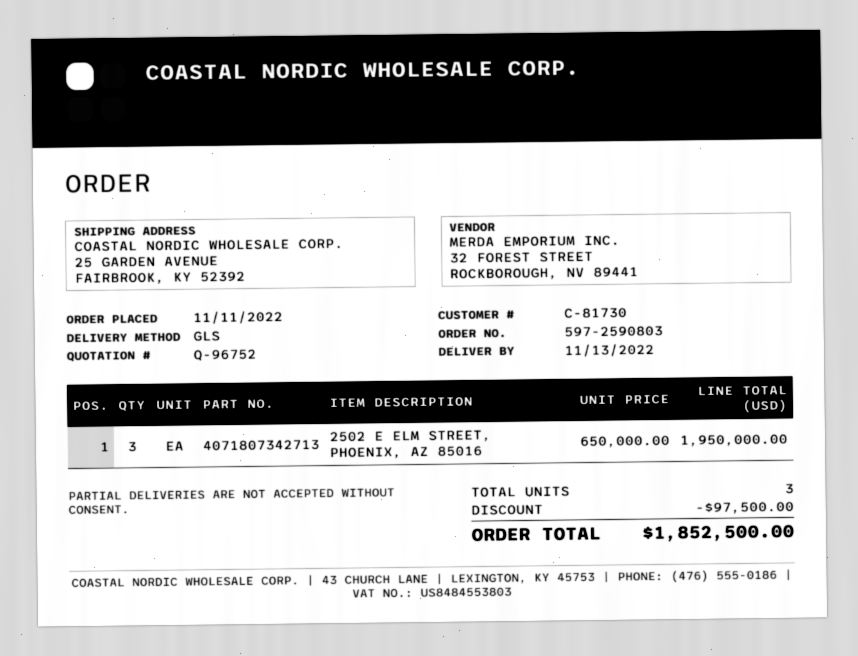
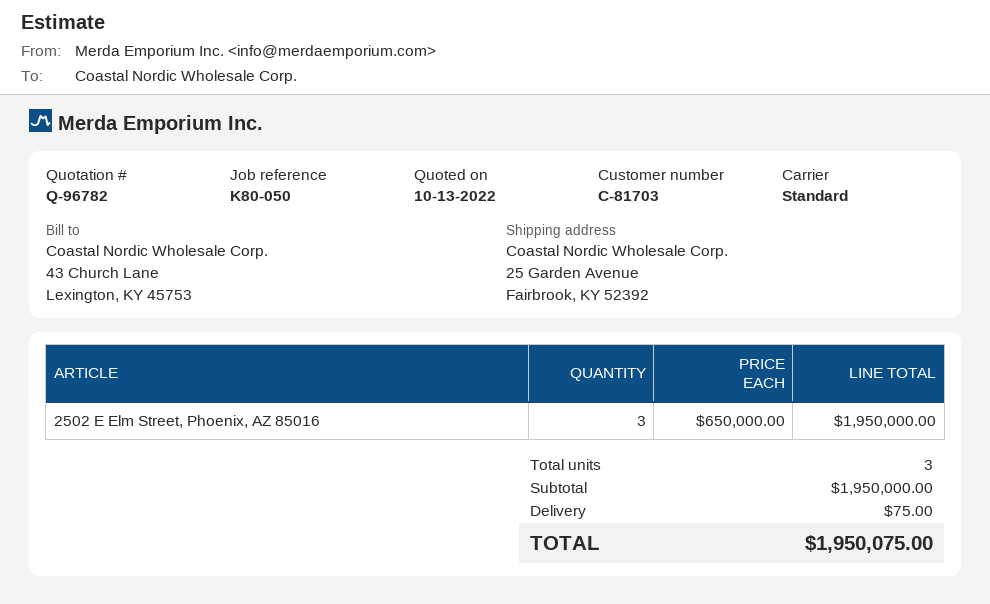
quote number: Q-96752 -> Q-96782
customer number: C-81730 -> C-81703
shipping method: GLS -> standard
discount: 97500.00 -> none
shipping: none -> 75.00
total: 1852500.00 -> 1950075.00

